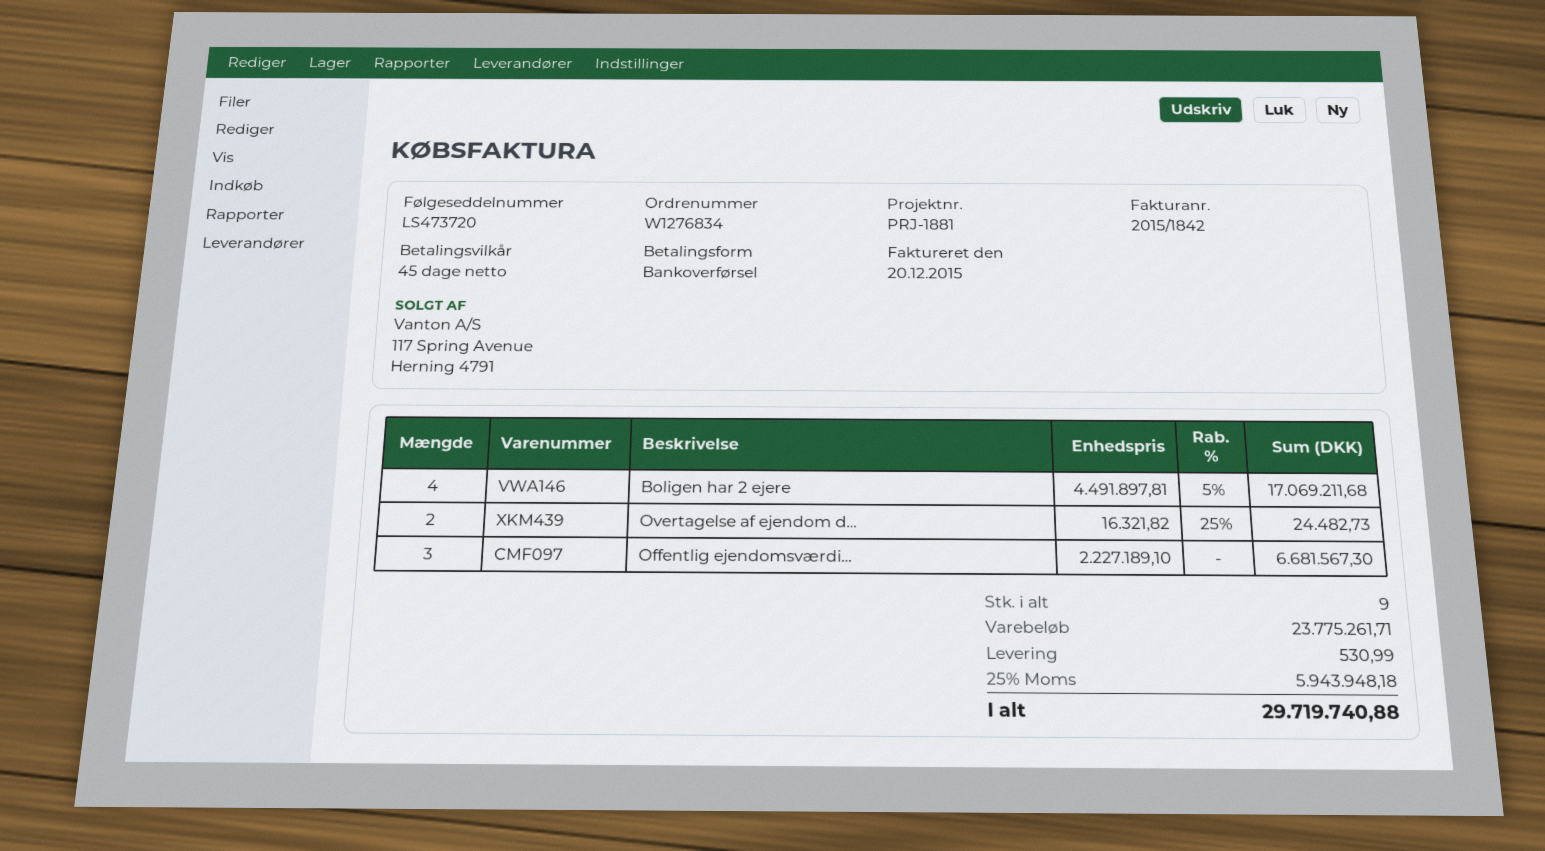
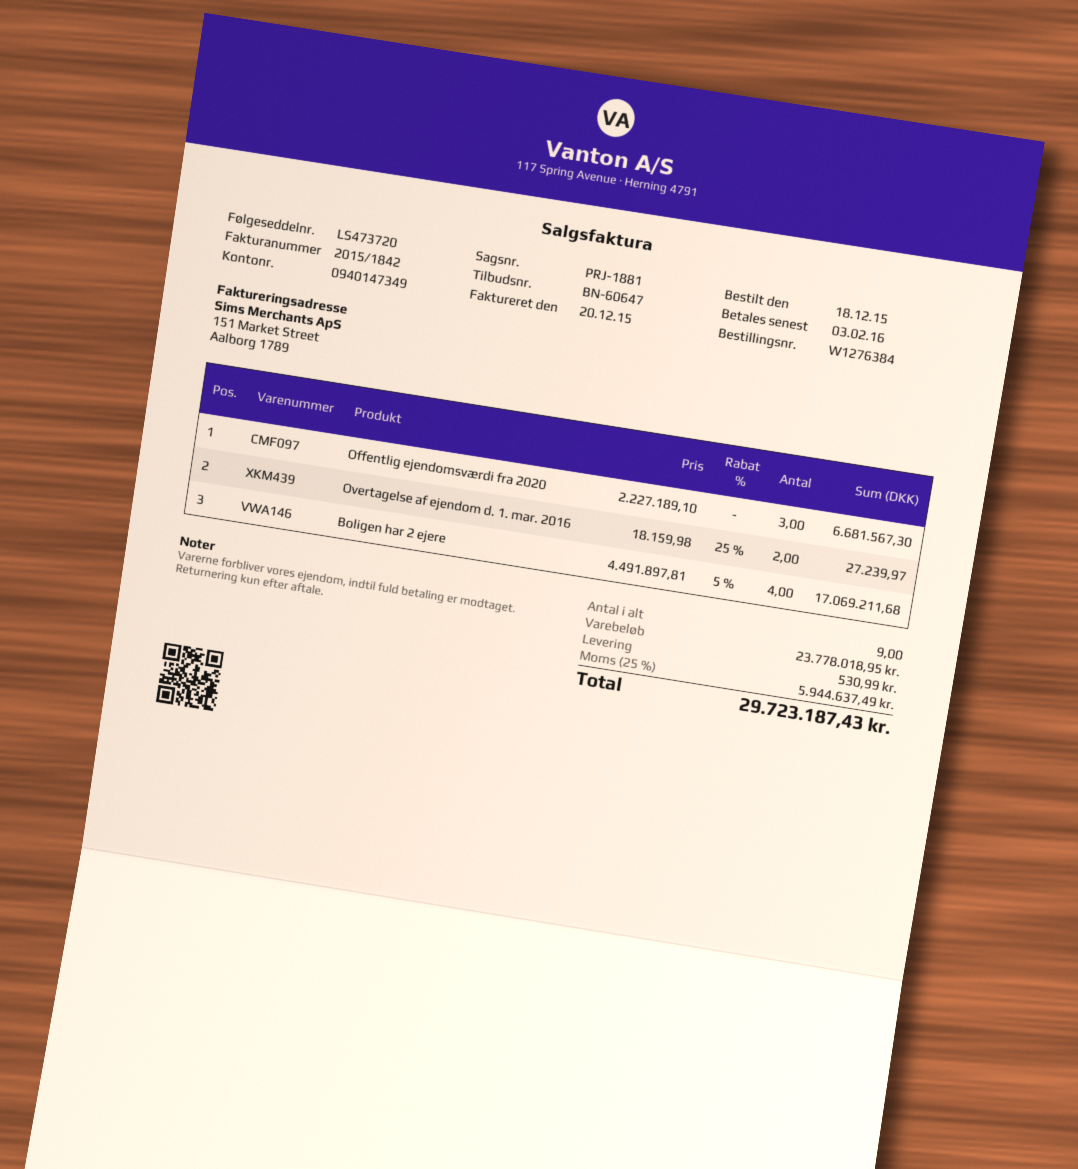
order number: W1276834 -> W1276384
Overtagelse af ejendom d...: 2 x 16321.82 - 25% = 24482.73 -> 2 x 18159.98 - 25% = 27239.97
subtotal: 23775261.71 -> 23778018.95
tax: 25% = 5943948.18 -> 25% = 5944637.49
total: 29719740.88 -> 29723187.43

